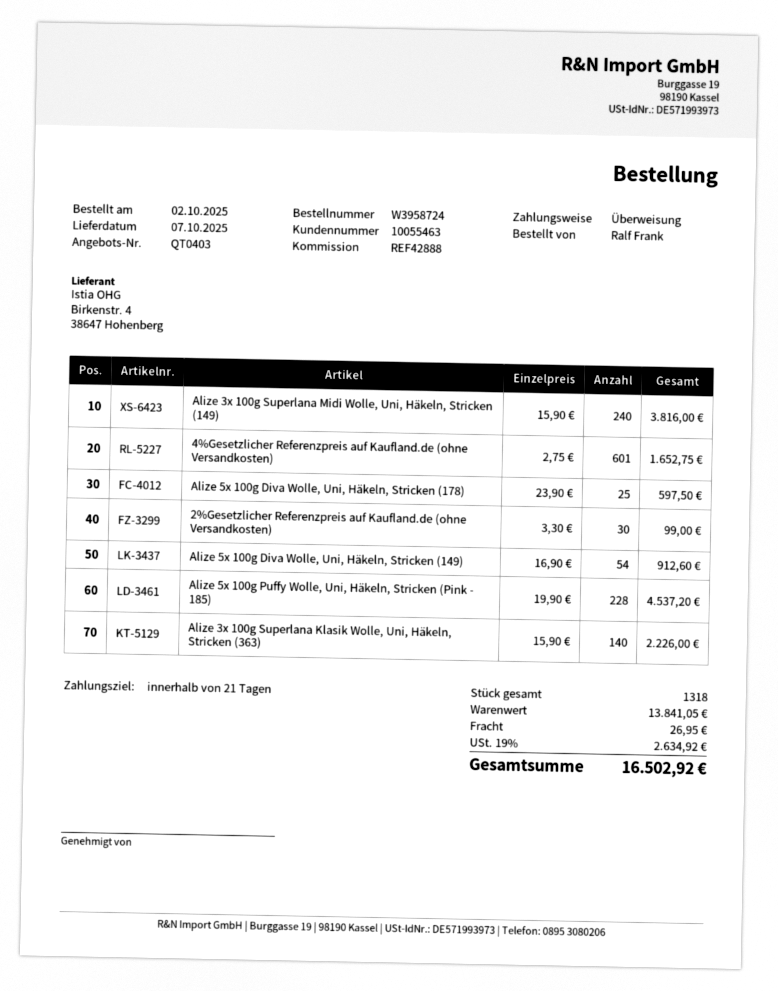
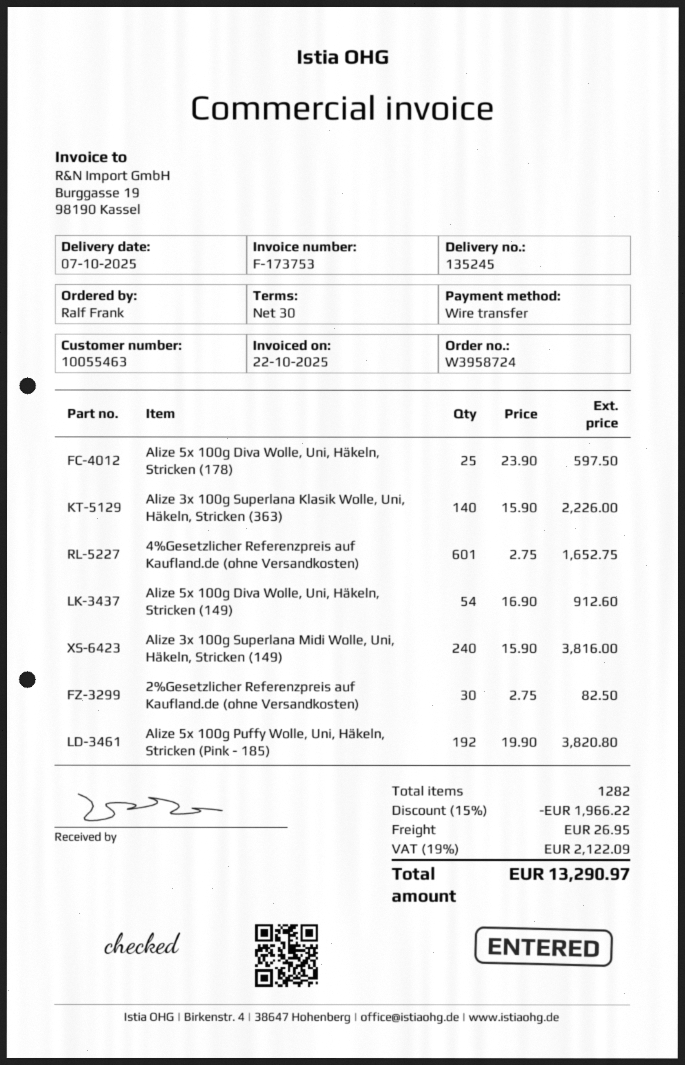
payment terms: 21 days -> 30 days
2%Gesetzlicher Referenzpreis auf Kaufland.de (ohne Versandkosten): 30 x 3.30 = 99.00 -> 30 x 2.75 = 82.50
Alize 5x 100g Puffy Wolle, Uni, Häkeln, Stricken (Pink - 185): 228 x 19.90 = 4537.20 -> 192 x 19.90 = 3820.80
total quantity: 1318 -> 1282
discount: none -> 15% = 1966.22
tax: 19% = 2634.92 -> 19% = 2122.09
total: 16502.92 -> 13290.97

